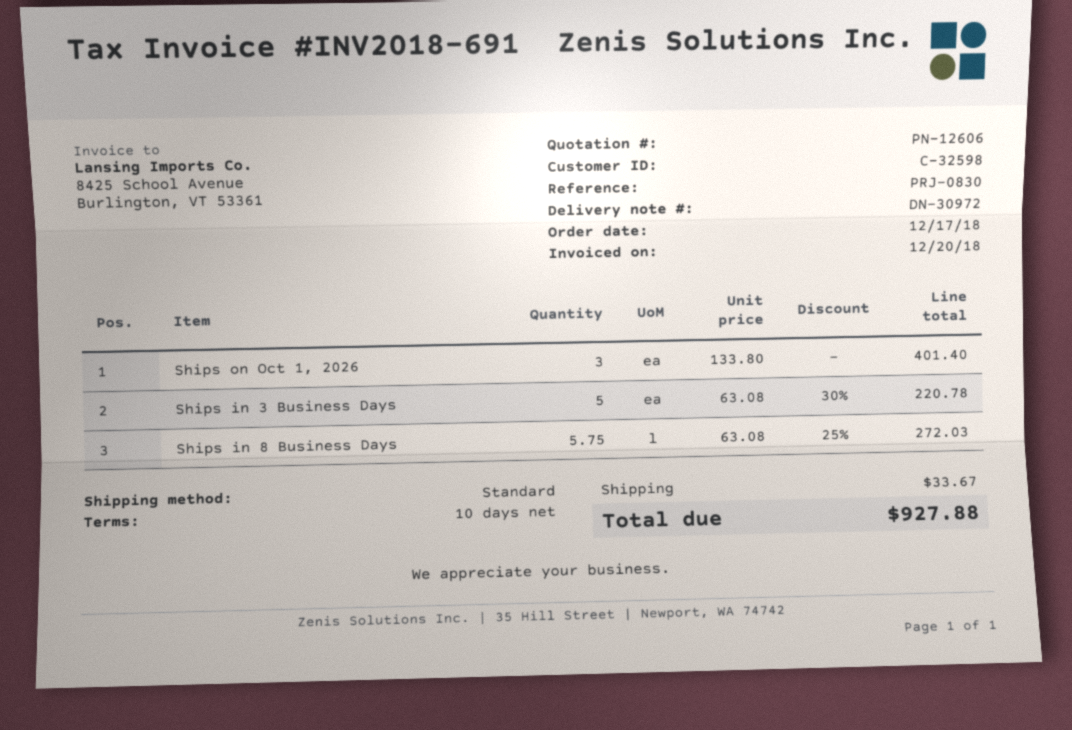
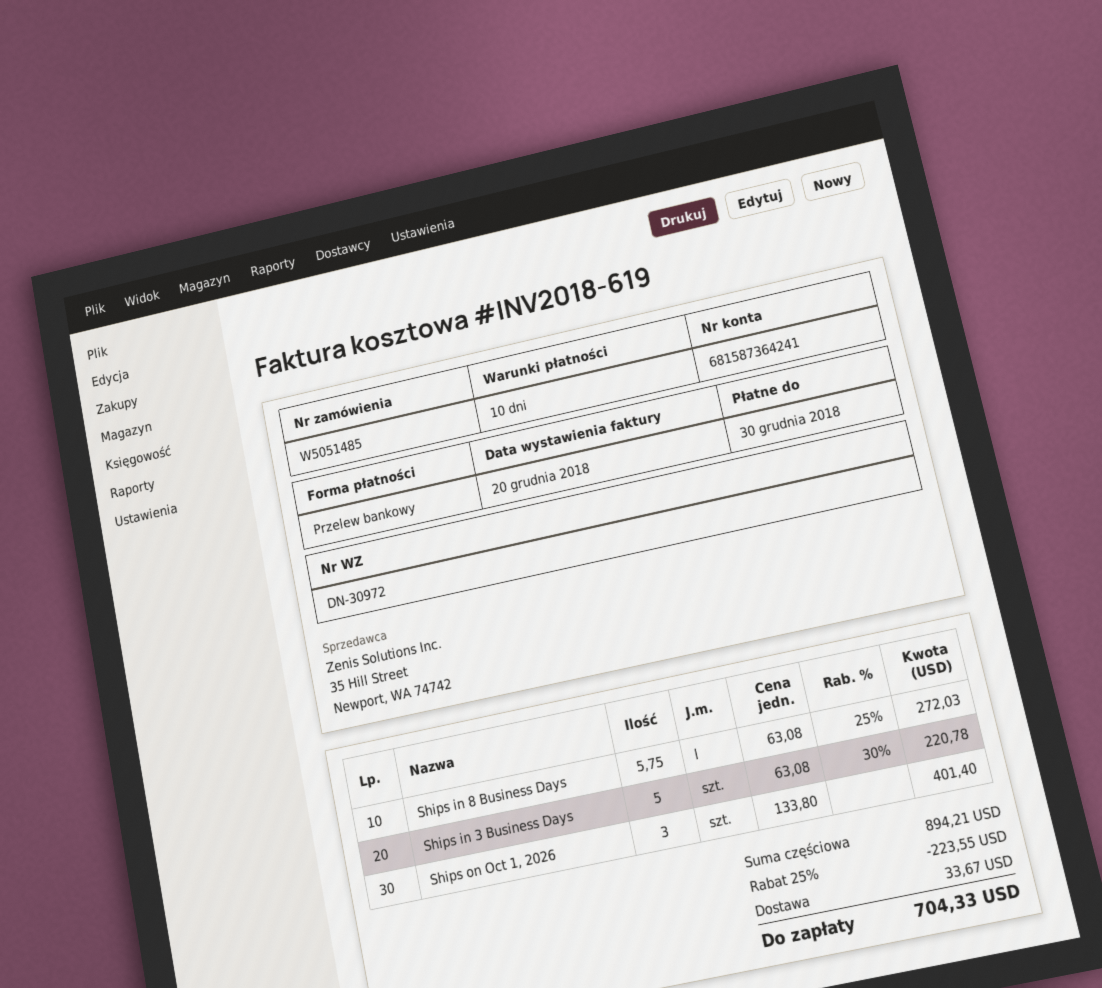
invoice number: INV2018-691 -> INV2018-619
discount: none -> 25% = 223.55
total: 927.88 -> 704.33

